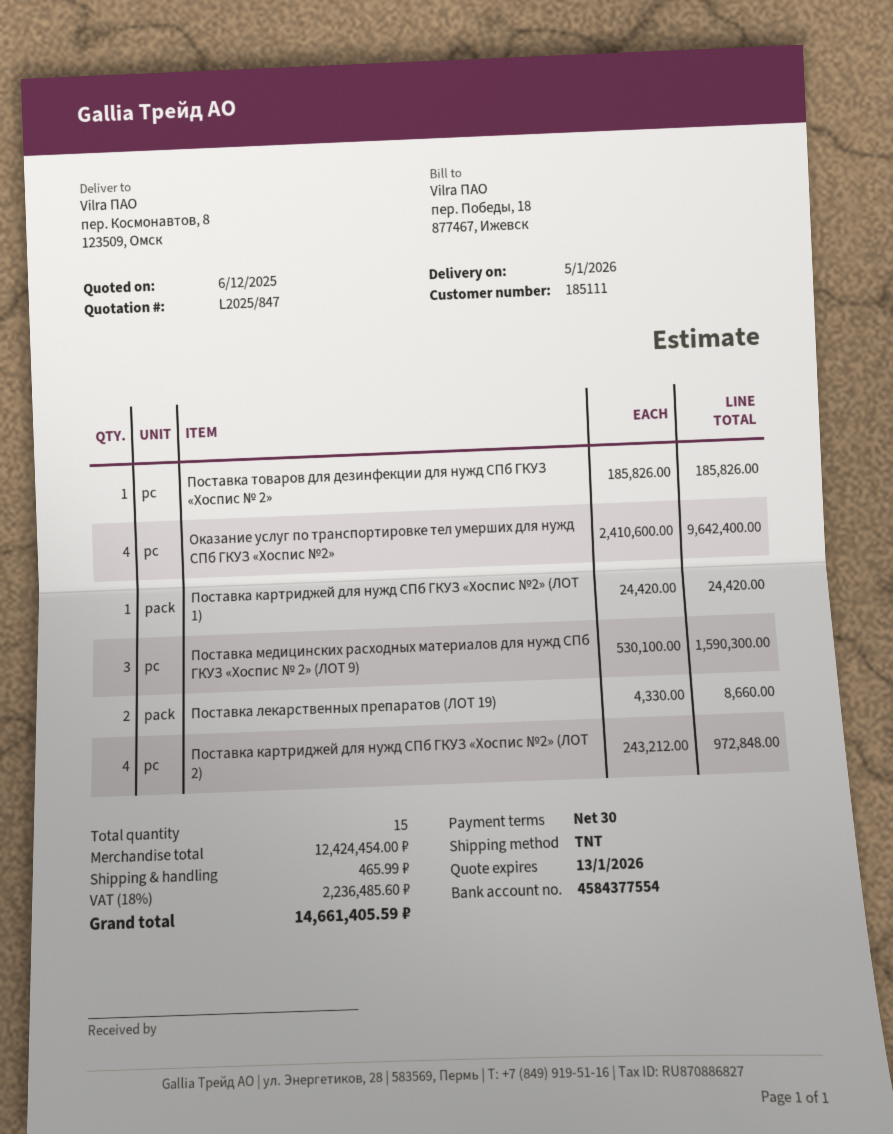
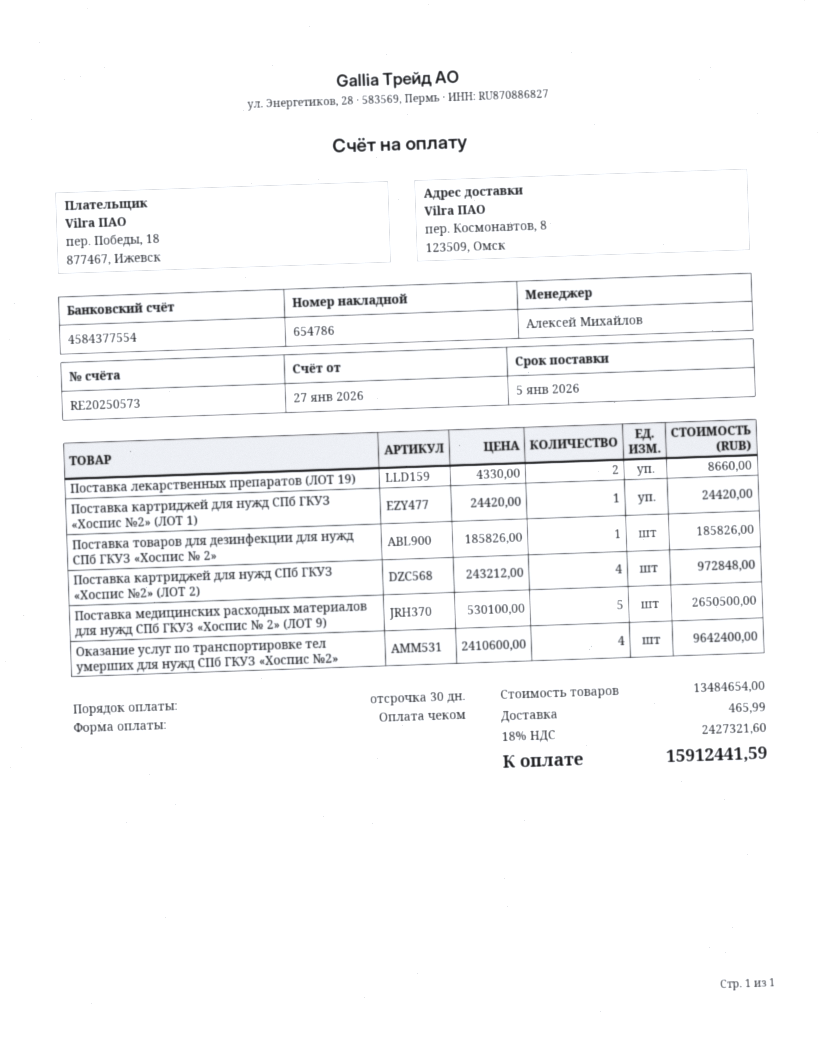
Поставка медицинских расходных материалов для нужд СПб ГКУЗ «Хоспис № 2» (ЛОТ 9): 3 x 530100.00 = 1590300.00 -> 5 x 530100.00 = 2650500.00
subtotal: 12424454.00 -> 13484654.00
tax: 18% = 2236485.60 -> 18% = 2427321.60
total: 14661405.59 -> 15912441.59

